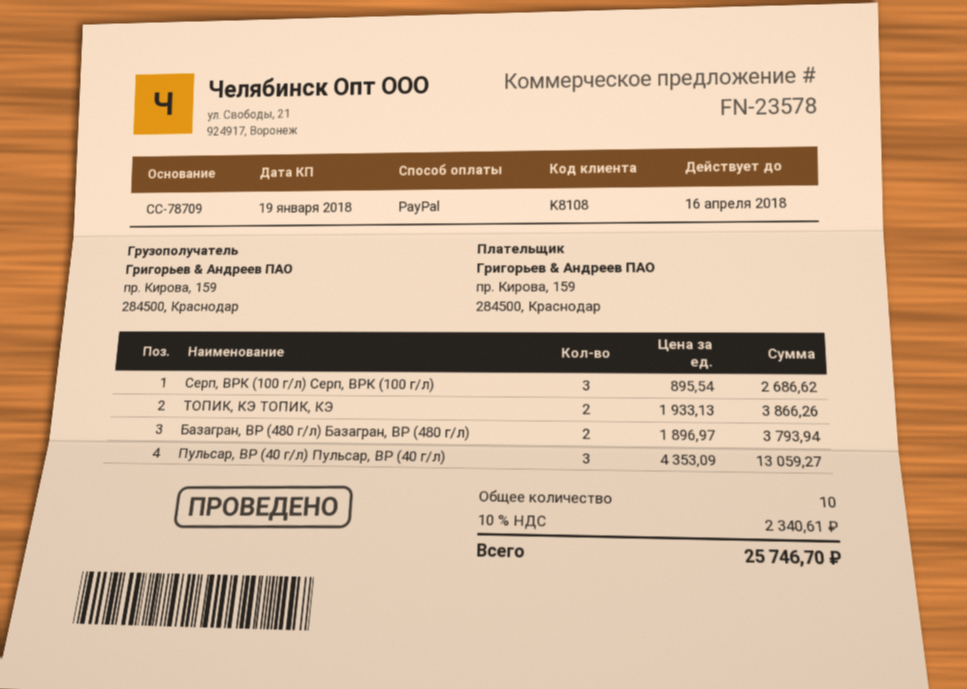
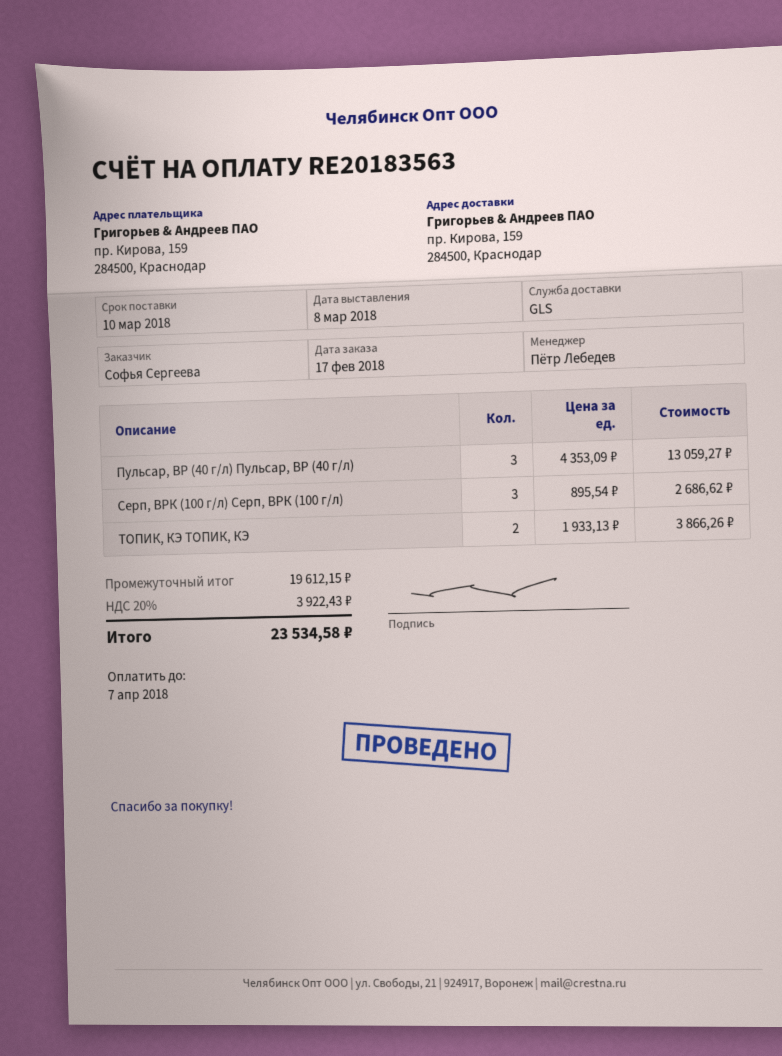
Базагран, BР (480 г/л) Базагран, BР (480 г/л): 2 x 1896.97 = 3793.94 -> none
tax: 10% = 2340.61 -> 20% = 3922.43
total: 25746.70 -> 23534.58

